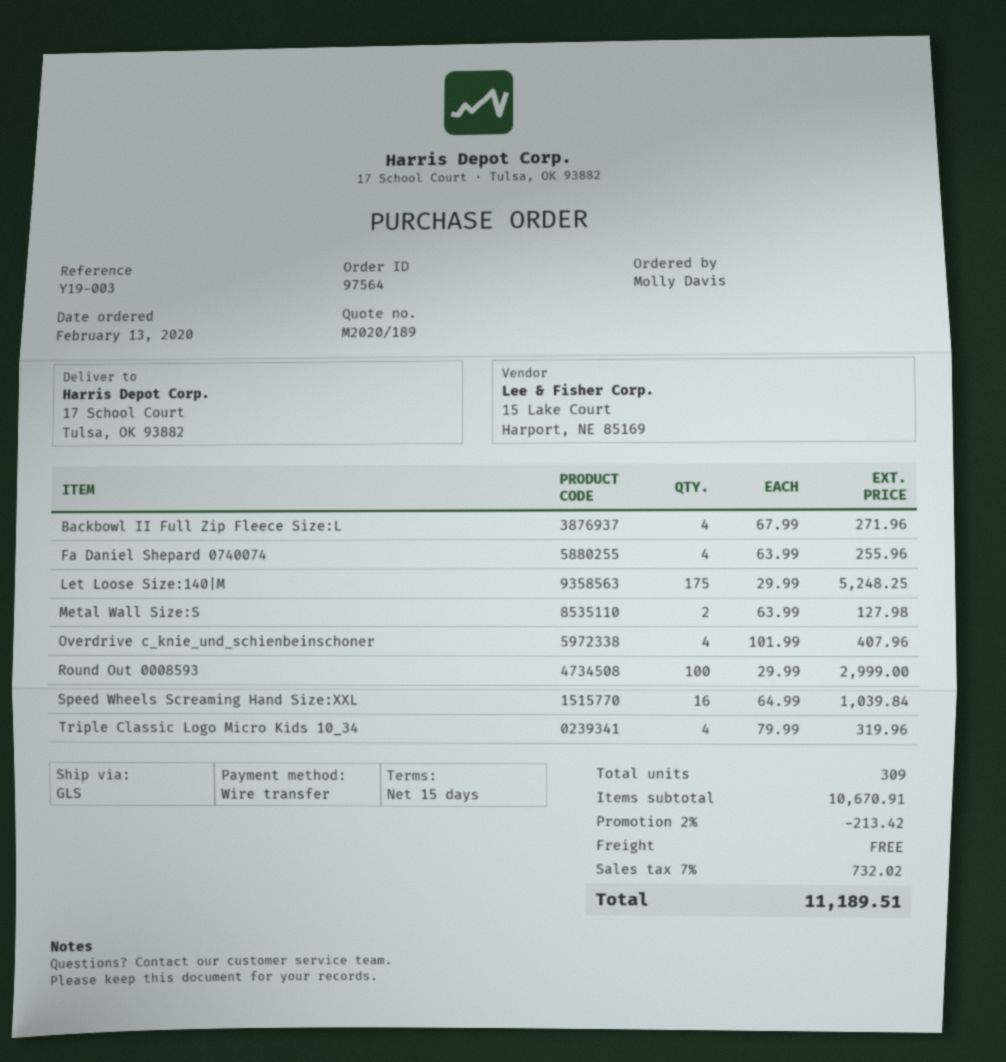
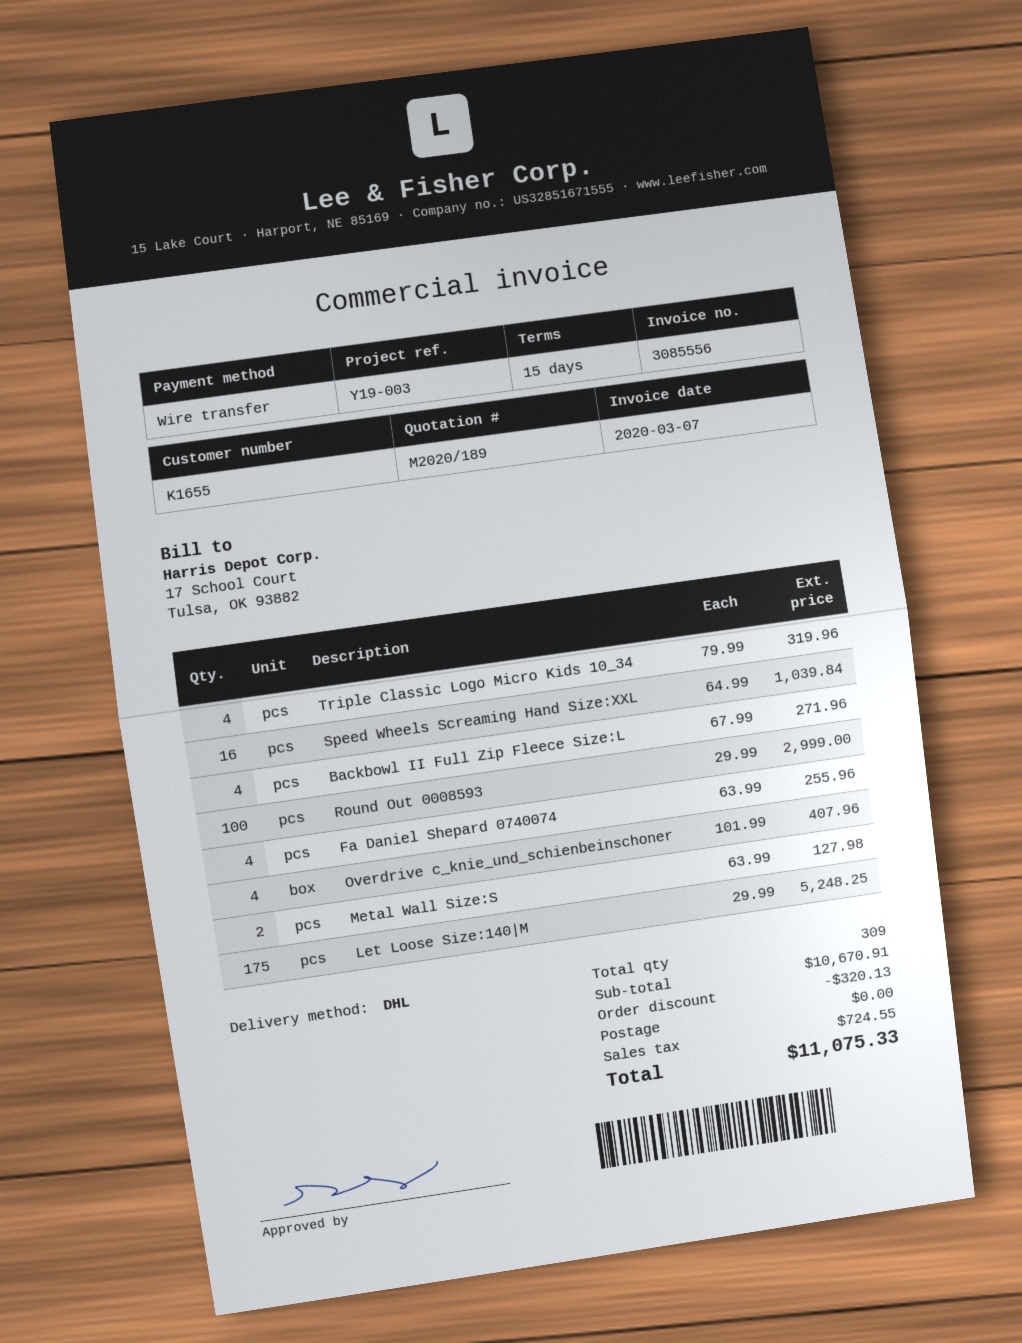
shipping method: GLS -> DHL
discount: 213.42 -> 320.13
tax: 732.02 -> 724.55
total: 11189.51 -> 11075.33

